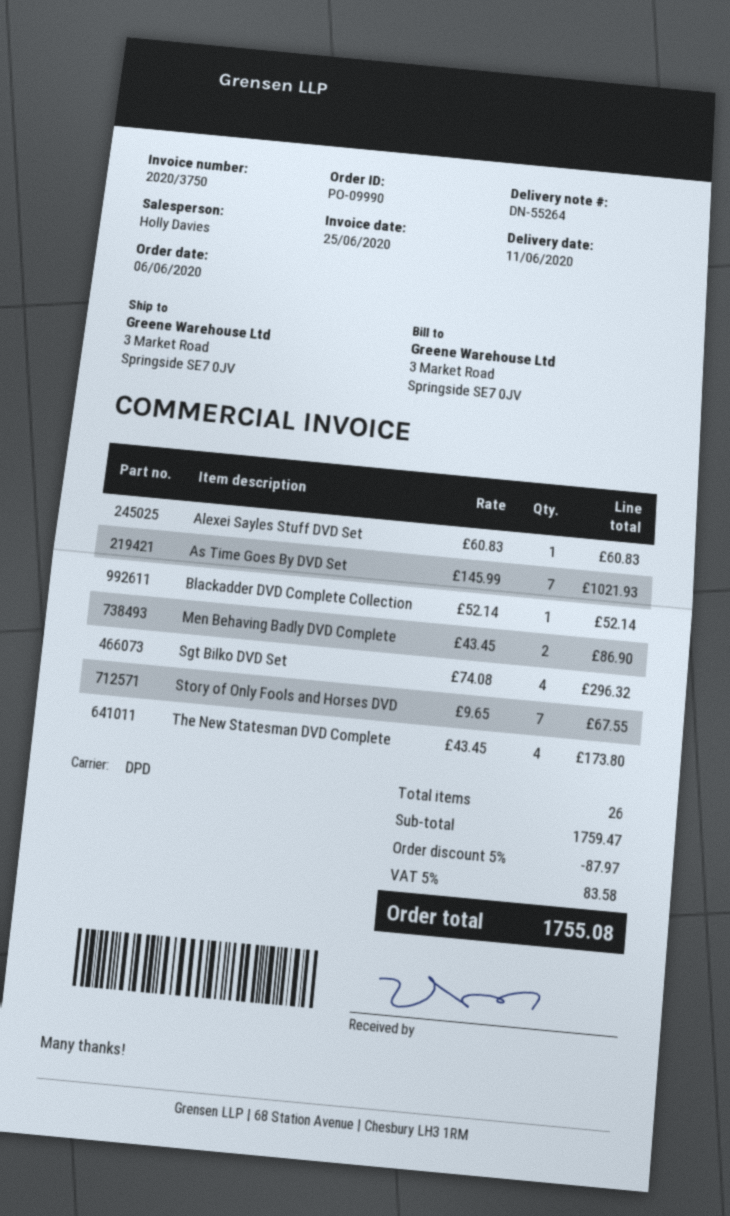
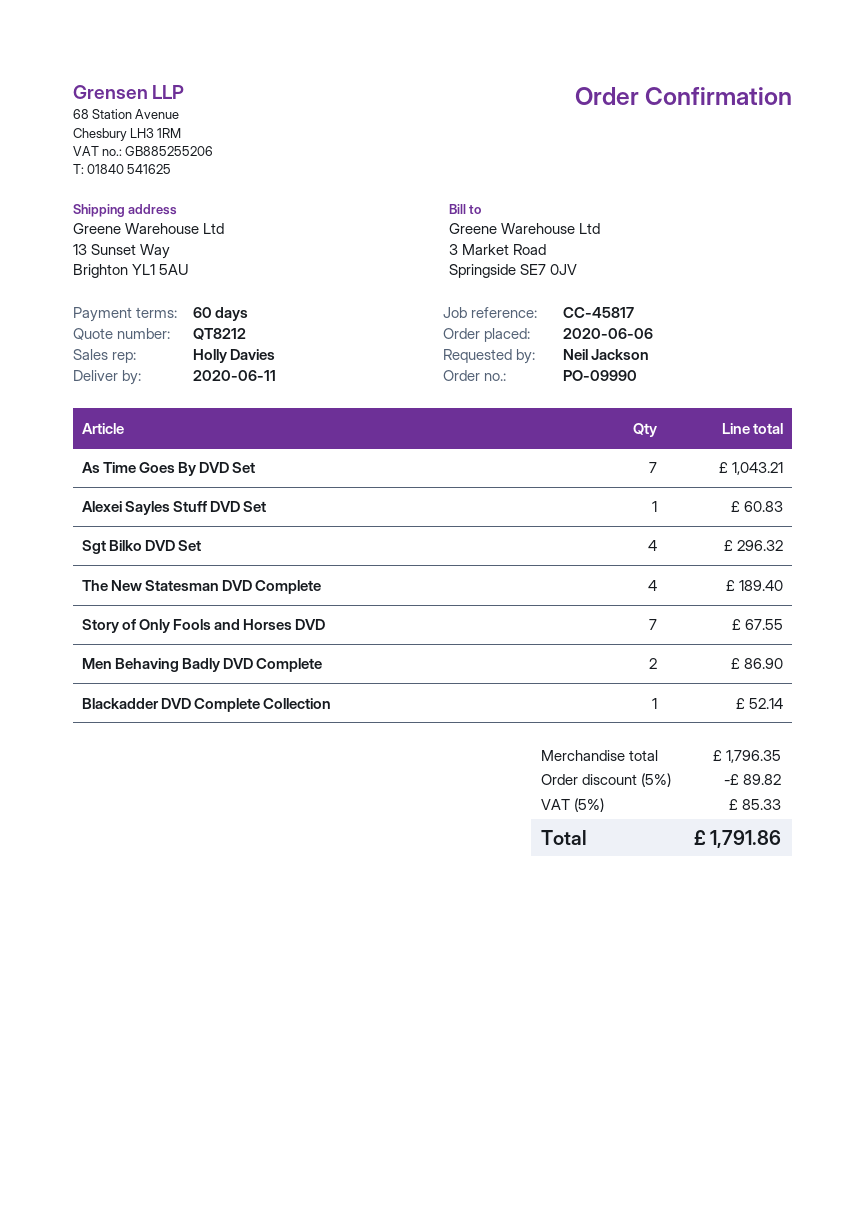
ship to: 3 Market Road, Springside SE7 0JV -> 13 Sunset Way, Brighton YL1 5AU
As Time Goes By DVD Set: 7 for 1021.93 -> 7 for 1043.21
The New Statesman DVD Complete: 4 for 173.80 -> 4 for 189.40
subtotal: 1759.47 -> 1796.35
discount: 5% = 87.97 -> 5% = 89.82
tax: 5% = 83.58 -> 5% = 85.33
total: 1755.08 -> 1791.86

